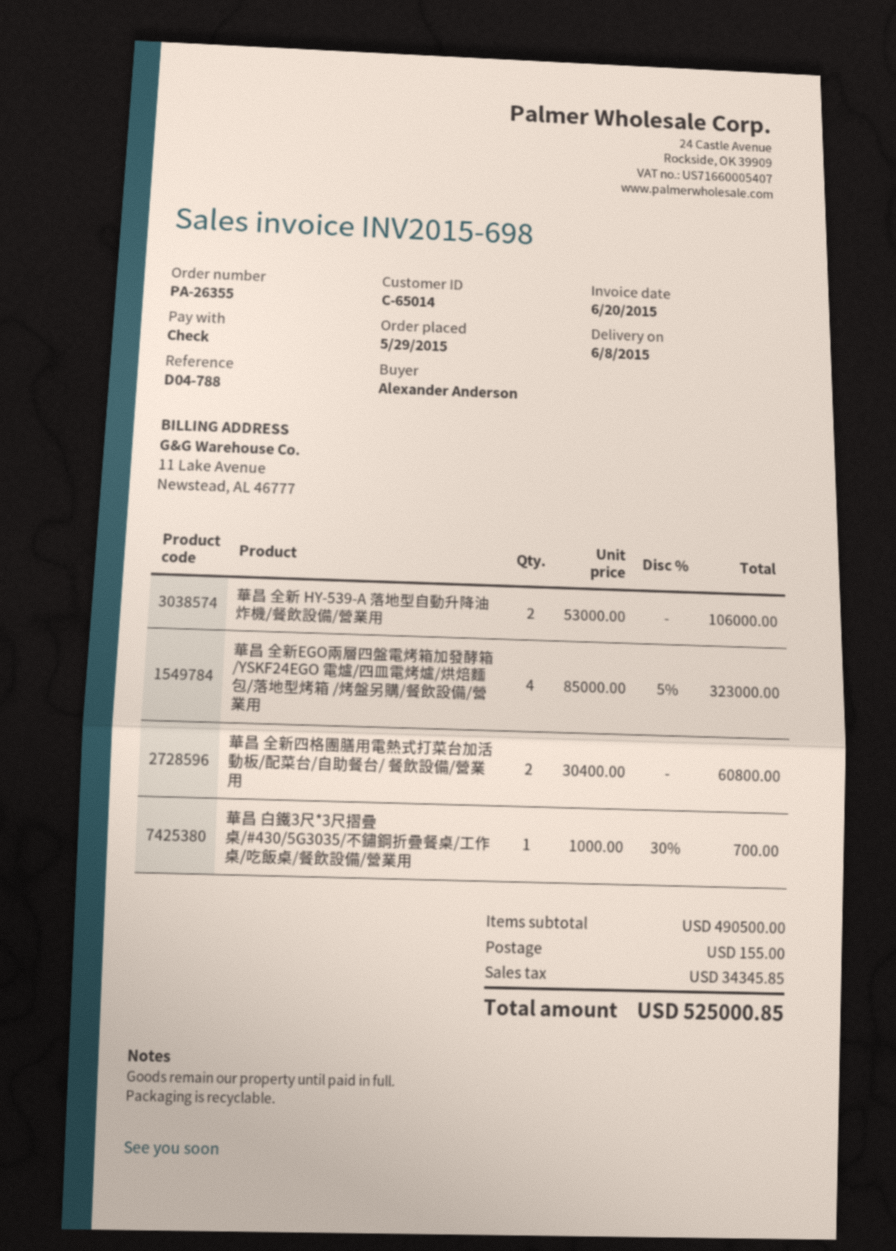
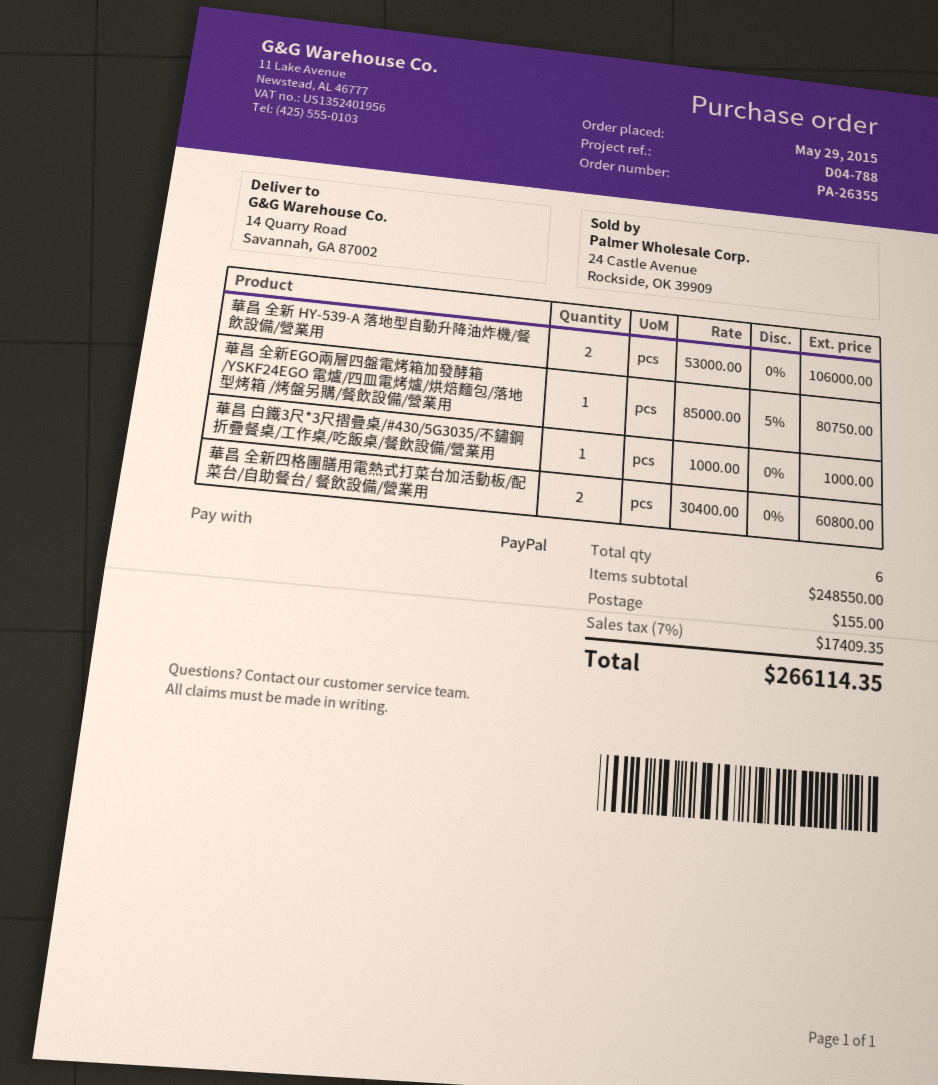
payment method: cheque -> PayPal
華昌 全新EGO兩層四盤電烤箱加發酵箱 /YSKF24EGO 電爐/四皿電烤爐/烘焙麵包/落地型烤箱 /烤盤另購/餐飲設備/營業用: 4 x 85000.00 - 5% = 323000.00 -> 1 x 85000.00 - 5% = 80750.00
華昌 白鐵3尺*3尺摺疊桌/#430/5G3035/不鏽鋼折疊餐桌/工作桌/吃飯桌/餐飲設備/營業用: 1 x 1000.00 - 30% = 700.00 -> 1 x 1000.00 = 1000.00
subtotal: 490500.00 -> 248550.00
tax: 34345.85 -> 17409.35
total: 525000.85 -> 266114.35

